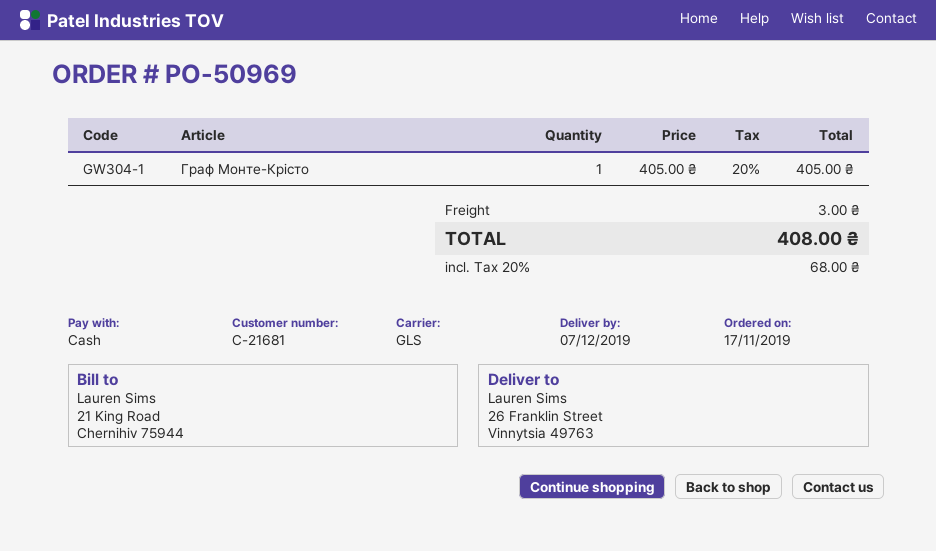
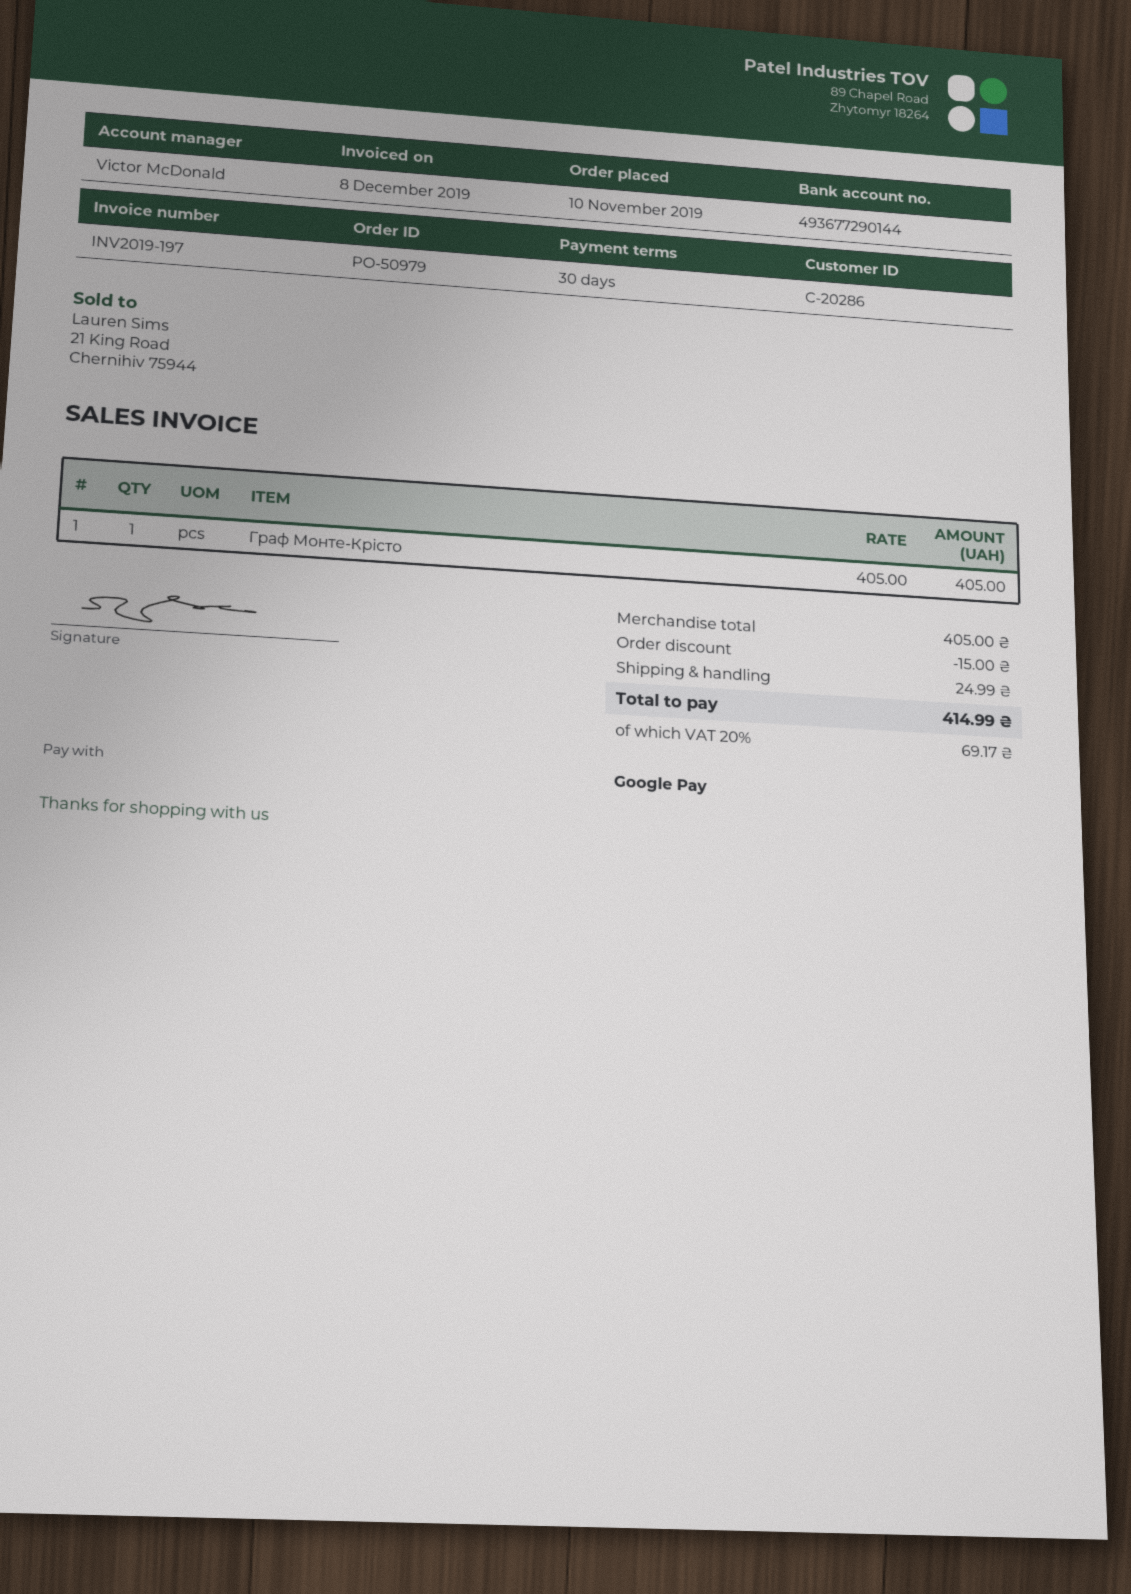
order number: PO-50969 -> PO-50979
order date: 2019-11-17 -> 2019-11-10
customer number: C-21681 -> C-20286
payment method: cash -> Google Pay
discount: none -> 15.00
shipping: 3.00 -> 24.99
tax: 20% = 68.00 -> 20% = 69.17
total: 408.00 -> 414.99

